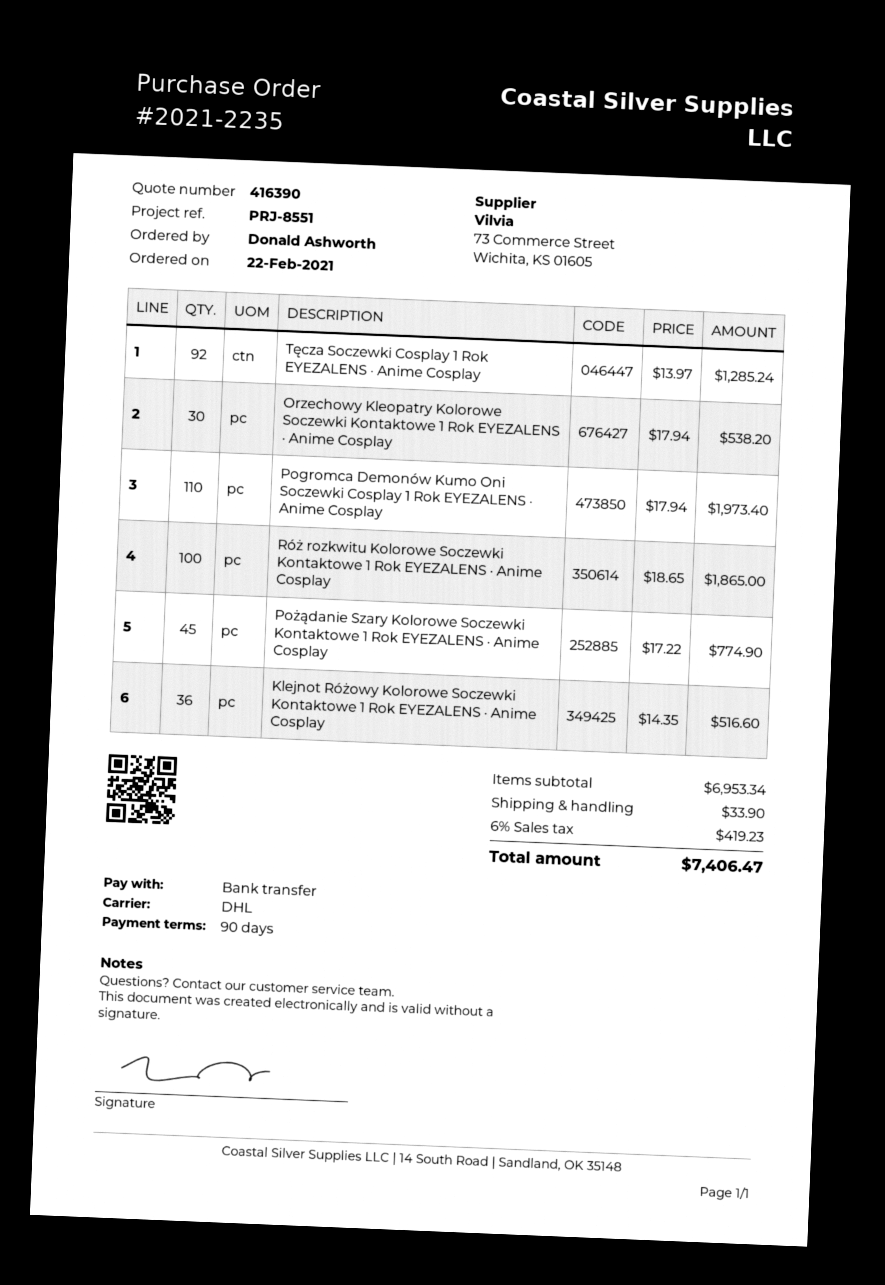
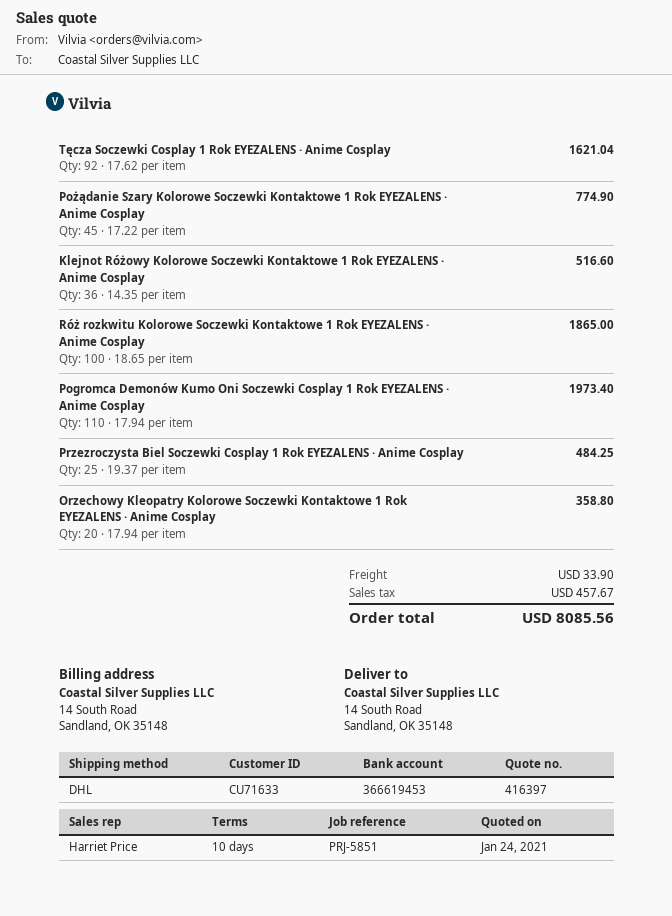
quote number: 416390 -> 416397
payment terms: 90 days -> 10 days
reference: PRJ-8551 -> PRJ-5851
Tęcza Soczewki Cosplay 1 Rok EYEZALENS · Anime Cosplay: 92 x 13.97 = 1285.24 -> 92 x 17.62 = 1621.04
Orzechowy Kleopatry Kolorowe Soczewki Kontaktowe 1 Rok EYEZALENS · Anime Cosplay: 30 x 17.94 = 538.20 -> 20 x 17.94 = 358.80
Przezroczysta Biel Soczewki Cosplay 1 Rok EYEZALENS · Anime Cosplay: none -> 25 x 19.37 = 484.25
tax: 419.23 -> 457.67
total: 7406.47 -> 8085.56

